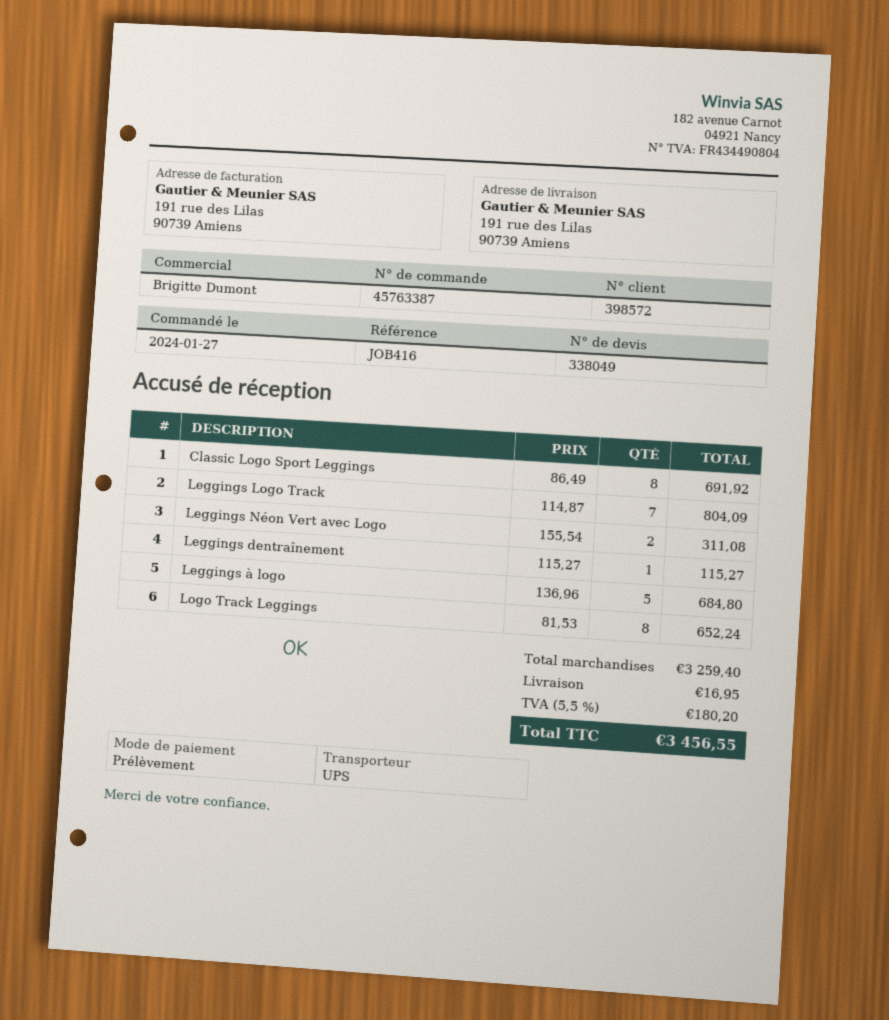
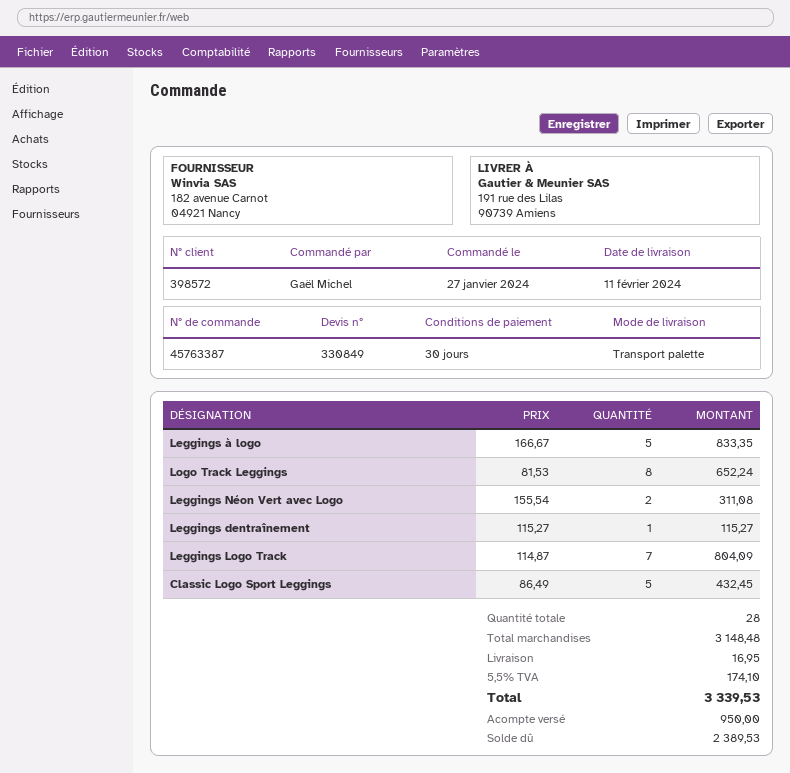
quote number: 338049 -> 330849
shipping method: UPS -> pallet freight
Classic Logo Sport Leggings: 8 x 86.49 = 691.92 -> 5 x 86.49 = 432.45
Leggings à logo: 5 x 136.96 = 684.80 -> 5 x 166.67 = 833.35
subtotal: 3259.40 -> 3148.48
tax: 5.5% = 180.20 -> 5.5% = 174.10
total: 3456.55 -> 3339.53

